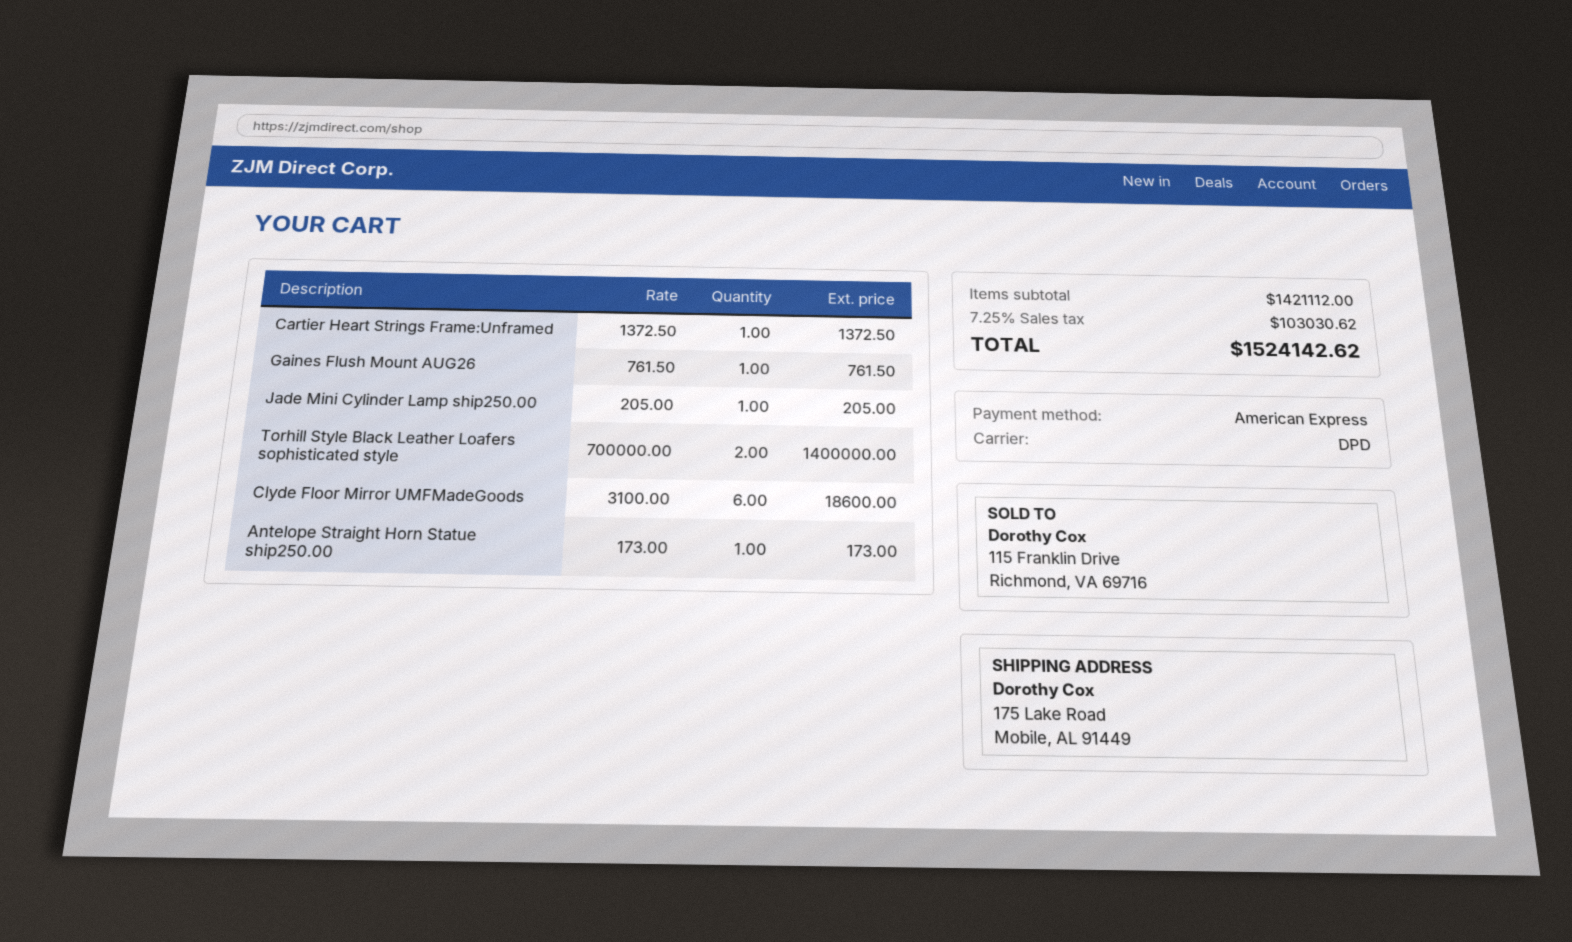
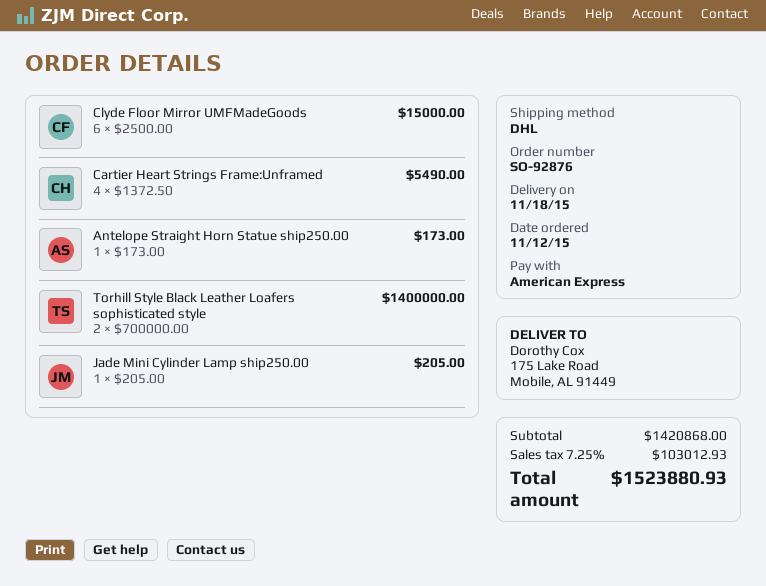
shipping method: DPD -> DHL
Cartier Heart Strings Frame:Unframed: 1 x 1372.50 = 1372.50 -> 4 x 1372.50 = 5490.00
Gaines Flush Mount AUG26: 1 x 761.50 = 761.50 -> none
Clyde Floor Mirror UMFMadeGoods: 6 x 3100.00 = 18600.00 -> 6 x 2500.00 = 15000.00
subtotal: 1421112.00 -> 1420868.00
tax: 7.25% = 103030.62 -> 7.25% = 103012.93
total: 1524142.62 -> 1523880.93

